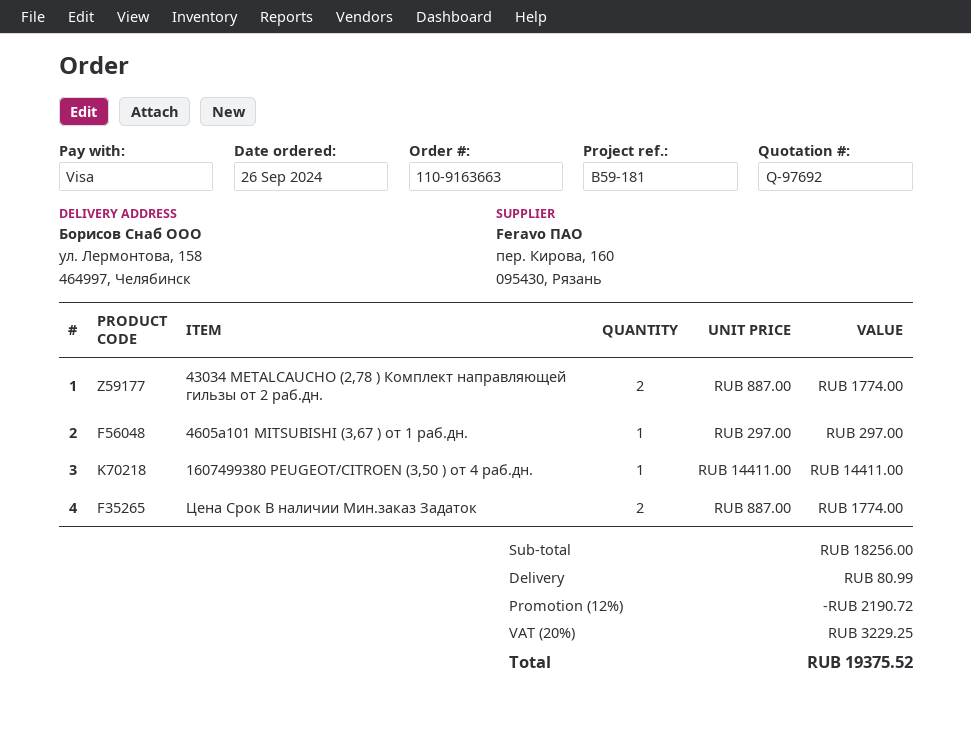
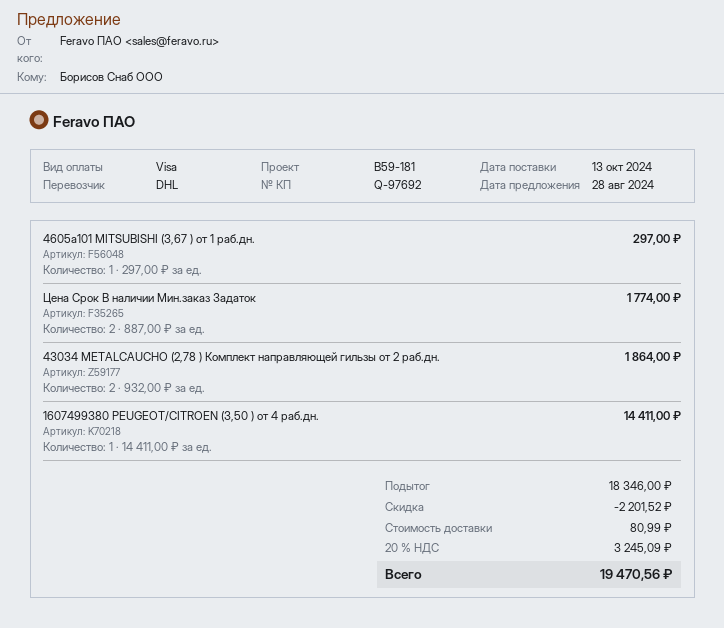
43034 METALCAUCHO (2,78 ) Комплект направляющей гильзы от 2 раб.дн.: 2 x 887.00 = 1774.00 -> 2 x 932.00 = 1864.00
subtotal: 18256.00 -> 18346.00
discount: 2190.72 -> 2201.52
tax: 20% = 3229.25 -> 20% = 3245.09
total: 19375.52 -> 19470.56

